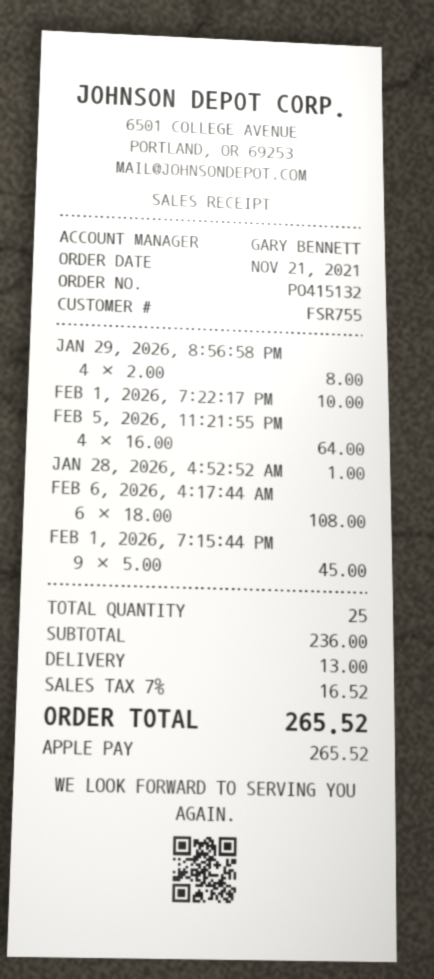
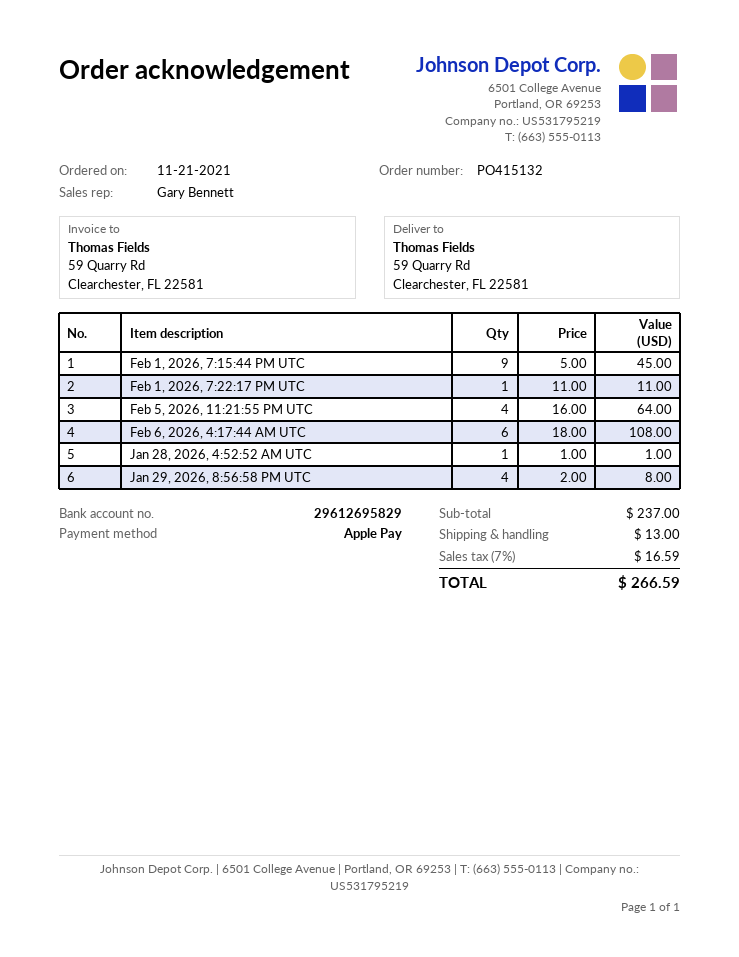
FEB 1, 2026, 7:22:17 PM: 1 x 10.00 = 10.00 -> 1 x 11.00 = 11.00
subtotal: 236.00 -> 237.00
tax: 7% = 16.52 -> 7% = 16.59
total: 265.52 -> 266.59

